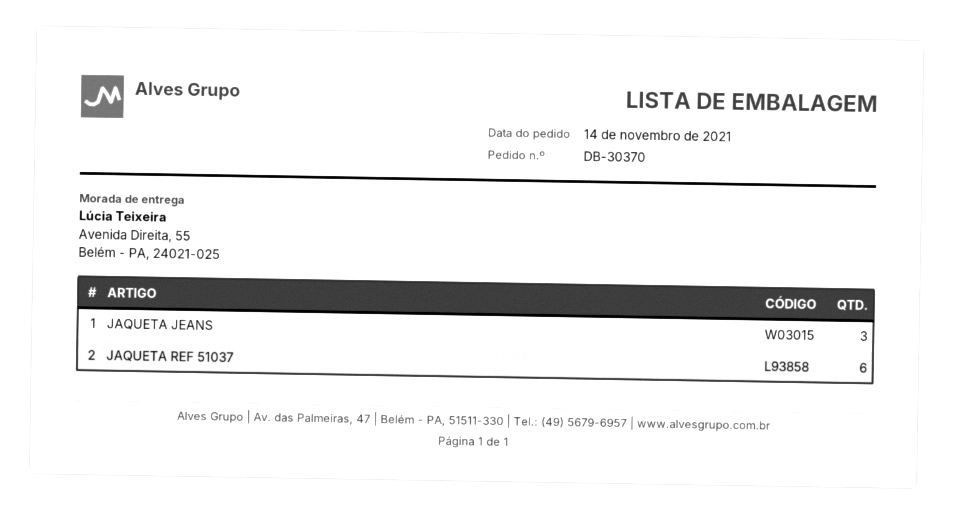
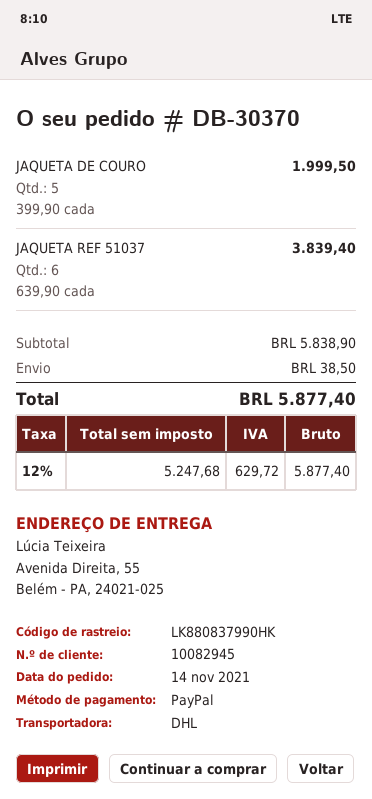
JAQUETA JEANS: 3 -> none
JAQUETA DE COURO: none -> 5

